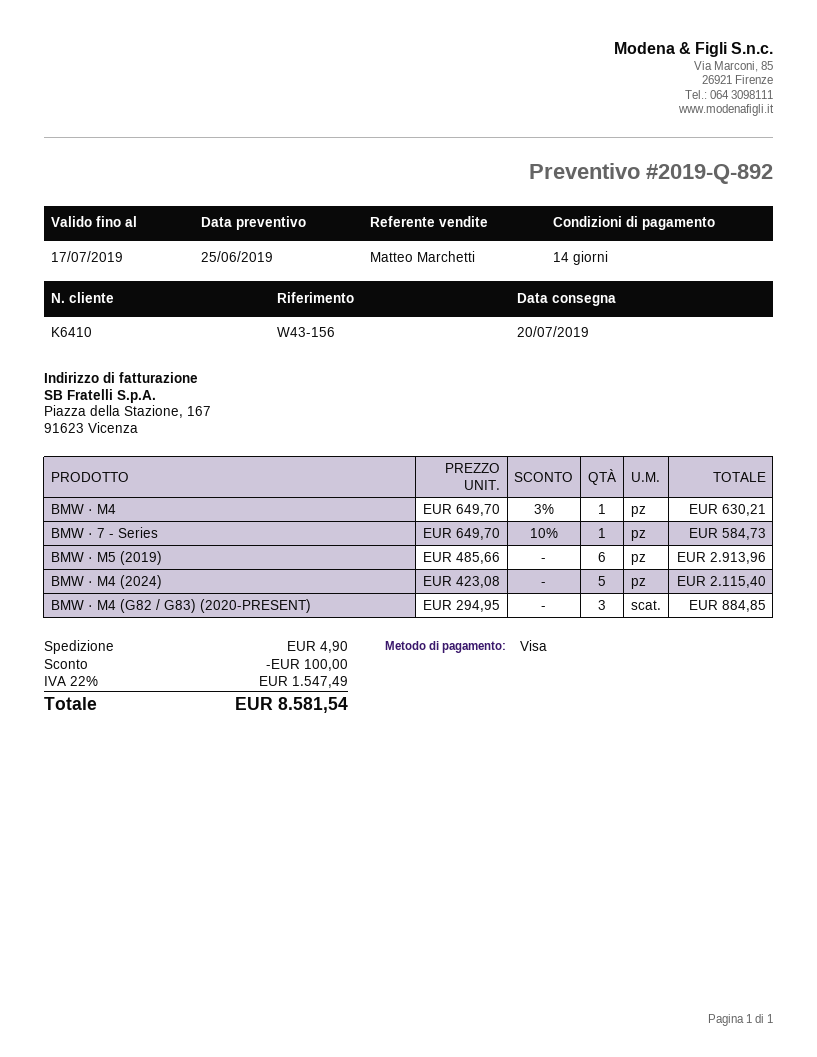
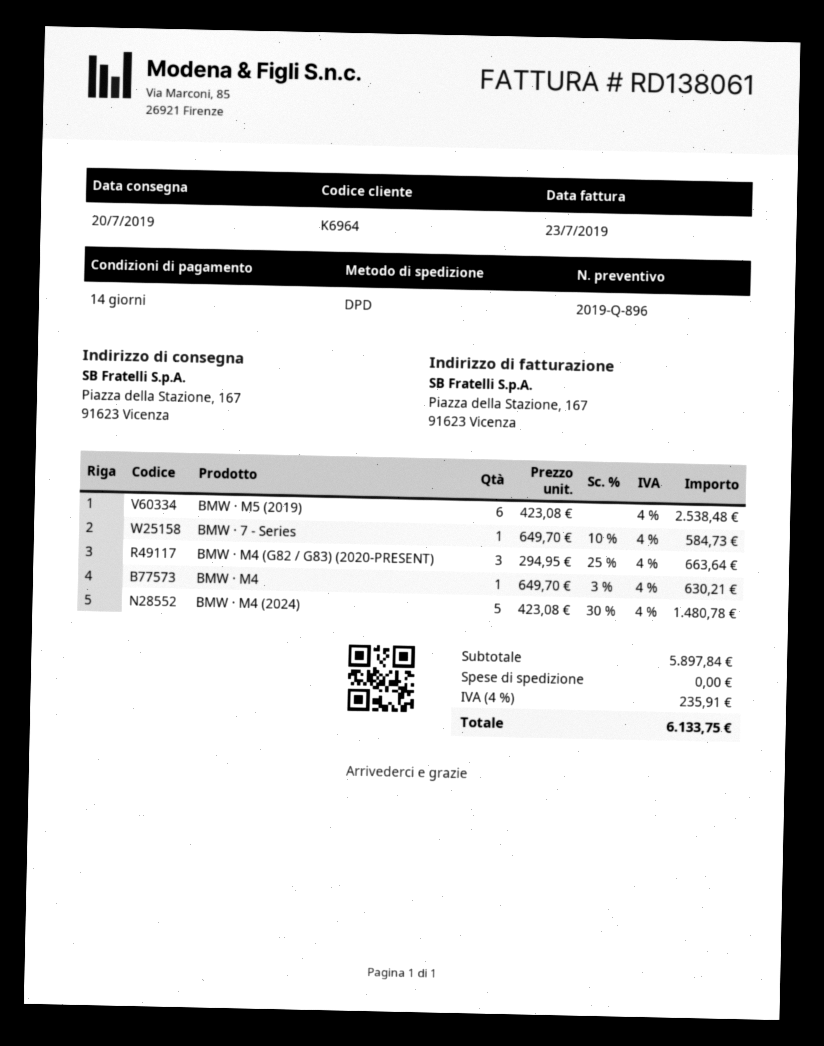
quote number: 2019-Q-892 -> 2019-Q-896
customer number: K6410 -> K6964
BMW · M5 (2019): 6 x 485.66 = 2913.96 -> 6 x 423.08 = 2538.48
BMW · M4 (2024): 5 x 423.08 = 2115.40 -> 5 x 423.08 - 30% = 1480.78
BMW · M4 (G82 / G83) (2020-PRESENT): 3 x 294.95 = 884.85 -> 3 x 294.95 - 25% = 663.64
discount: 100.00 -> none
shipping: 4.90 -> 0.00
tax: 22% = 1547.49 -> 4% = 235.91
total: 8581.54 -> 6133.75

